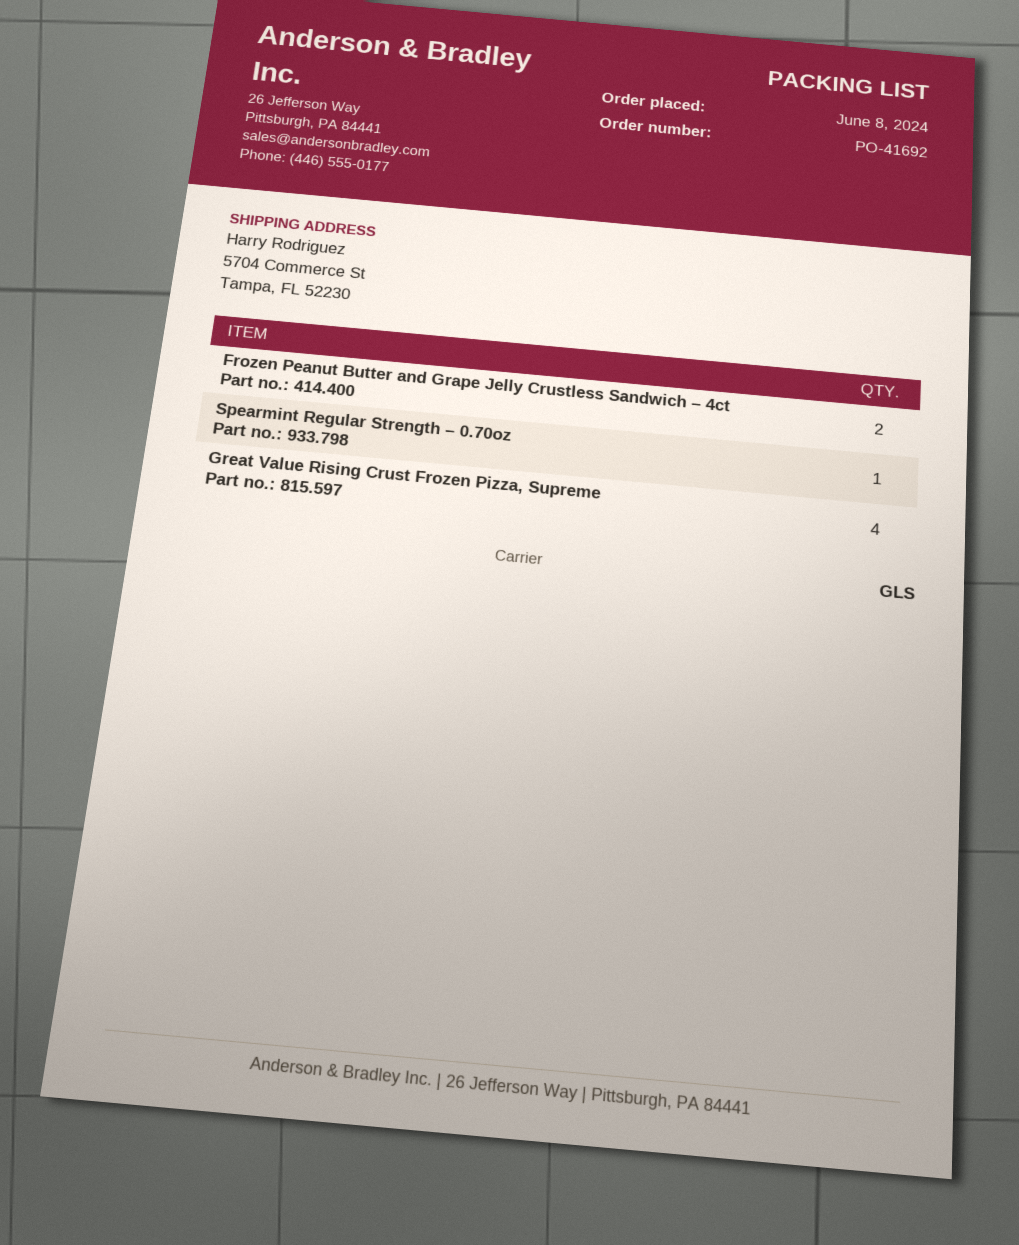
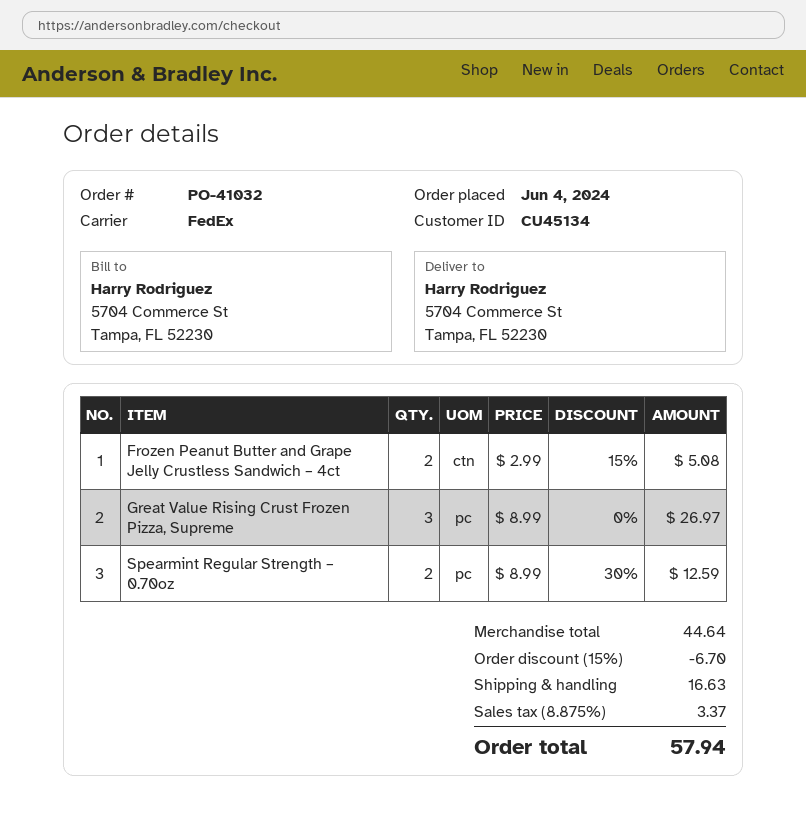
order number: PO-41692 -> PO-41032
order date: 2024-06-08 -> 2024-06-04
shipping method: GLS -> FedEx
Spearmint Regular Strength – 0.70oz: 1 -> 2
Great Value Rising Crust Frozen Pizza, Supreme: 4 -> 3

